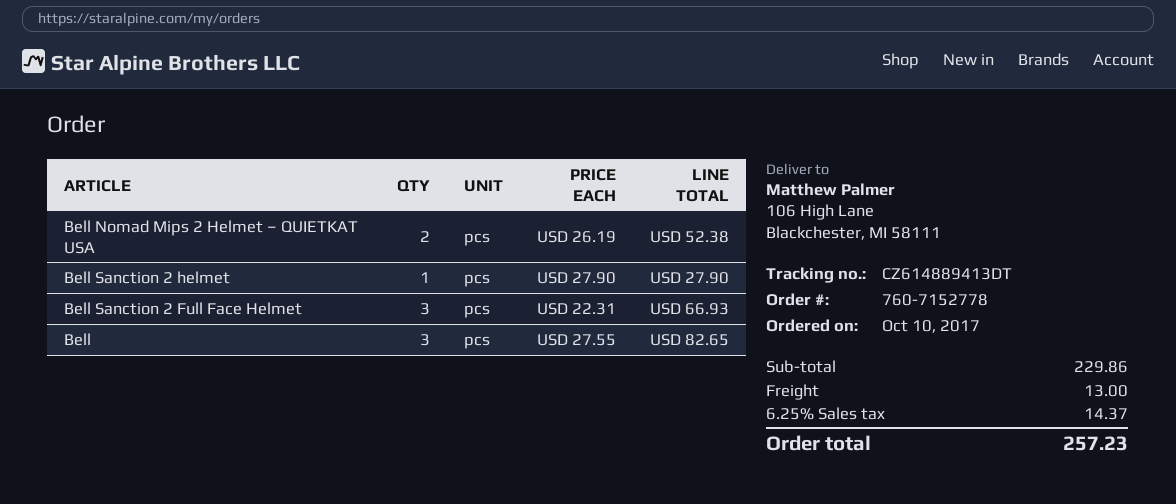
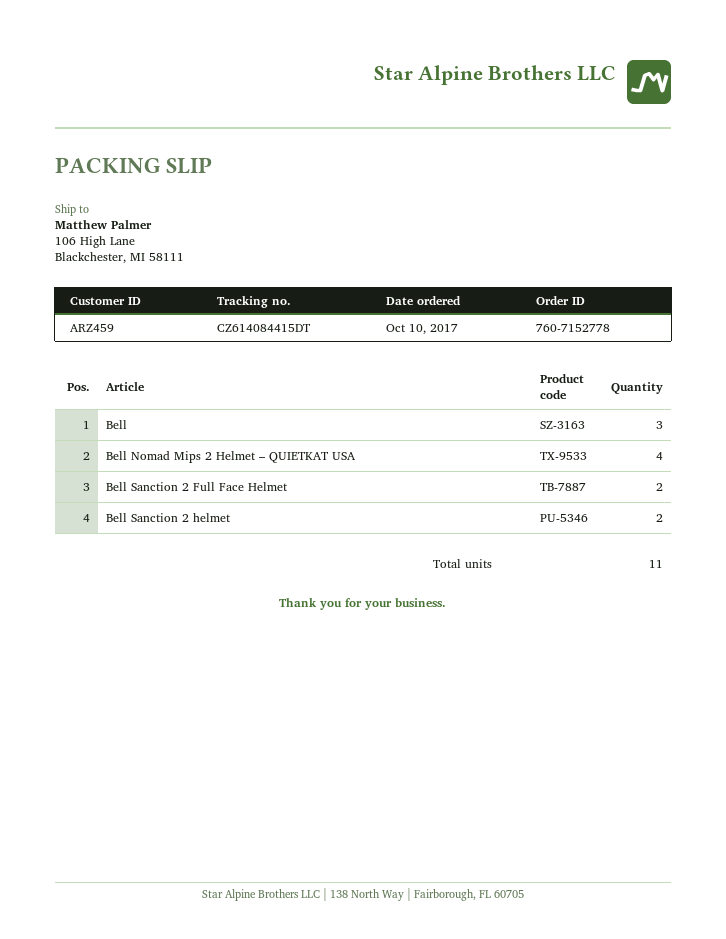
tracking number: CZ614889413DT -> CZ614084415DT
Bell Nomad Mips 2 Helmet – QUIETKAT USA: 2 -> 4
Bell Sanction 2 helmet: 1 -> 2
Bell Sanction 2 Full Face Helmet: 3 -> 2

